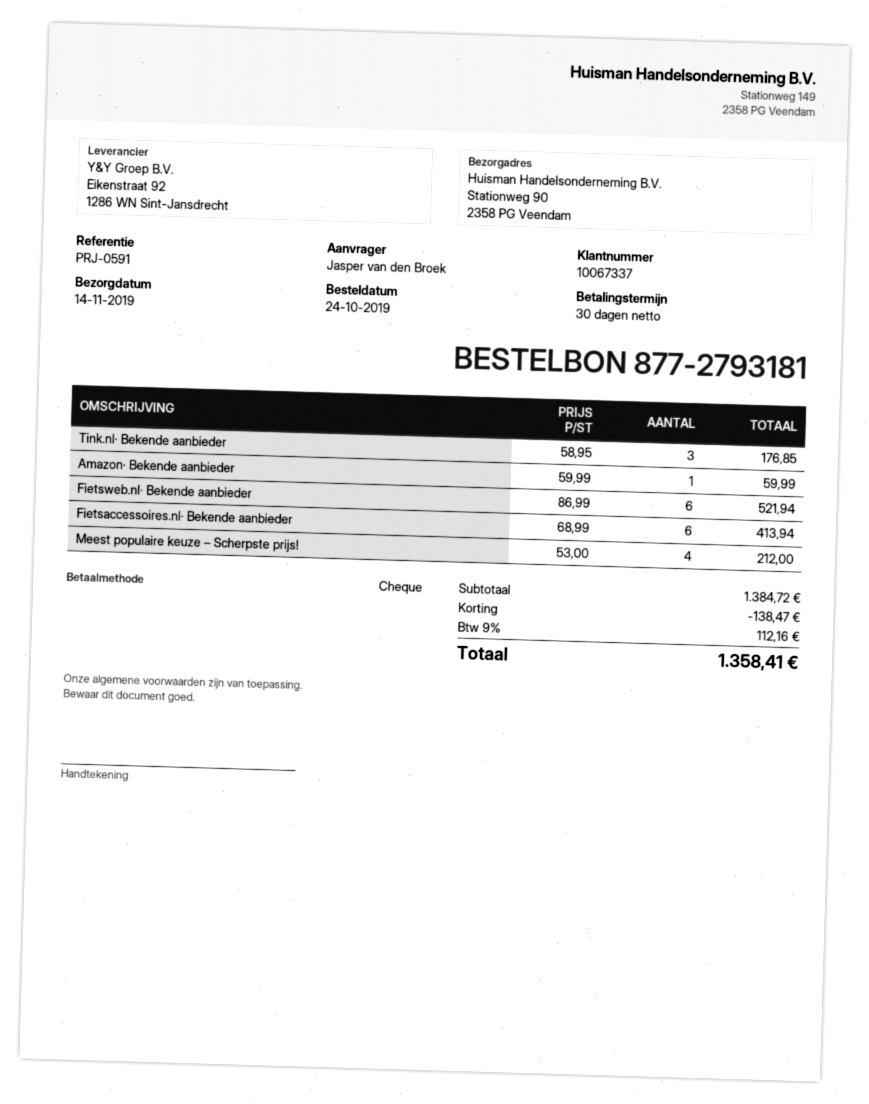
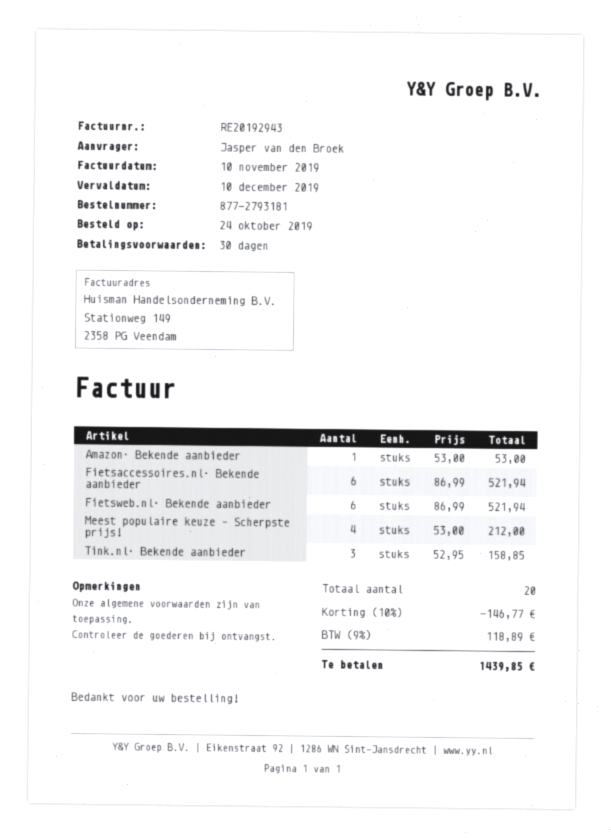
Tink.nl· Bekende aanbieder: 3 x 58.95 = 176.85 -> 3 x 52.95 = 158.85
Amazon· Bekende aanbieder: 1 x 59.99 = 59.99 -> 1 x 53.00 = 53.00
Fietsaccessoires.nl· Bekende aanbieder: 6 x 68.99 = 413.94 -> 6 x 86.99 = 521.94
discount: 138.47 -> 146.77
tax: 9% = 112.16 -> 9% = 118.89
total: 1358.41 -> 1439.85

